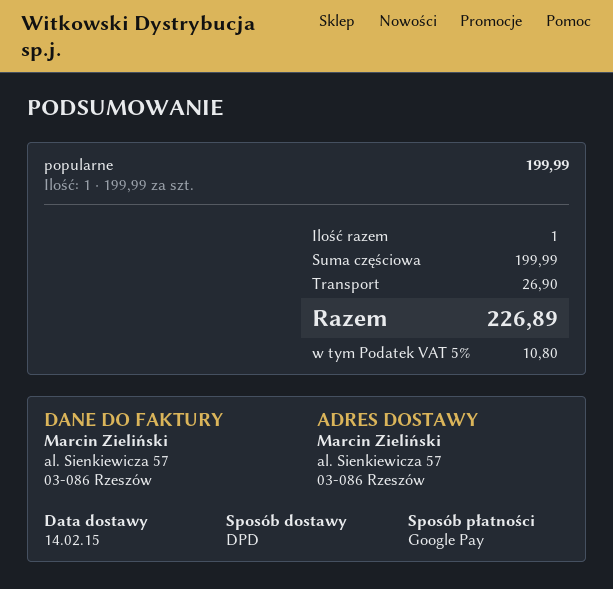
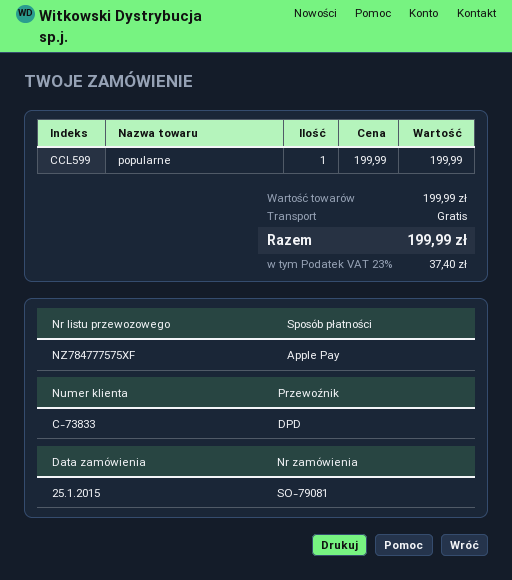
payment method: Google Pay -> Apple Pay
shipping: 26.90 -> 0.00
tax: 5% = 10.80 -> 23% = 37.40
total: 226.89 -> 199.99

